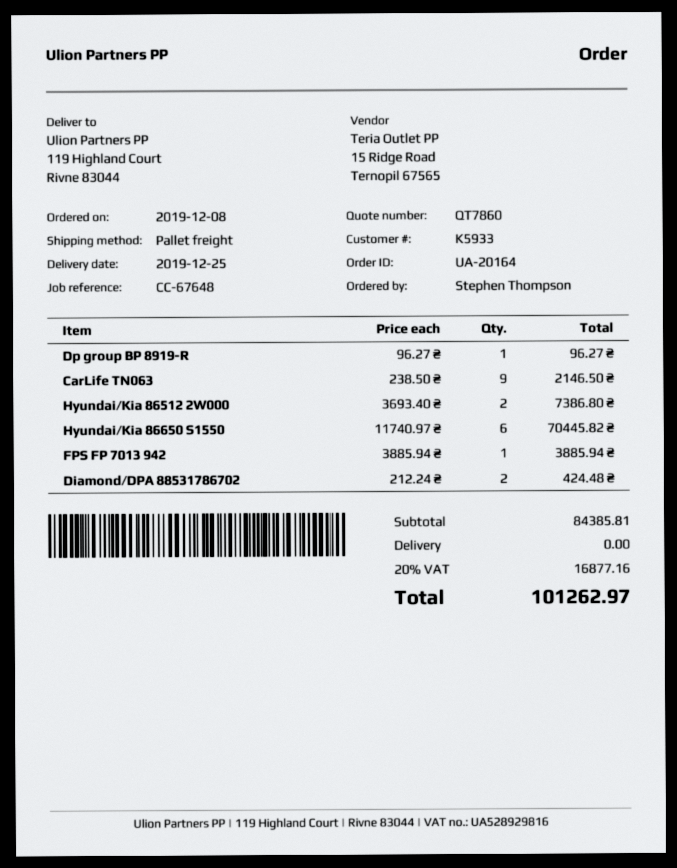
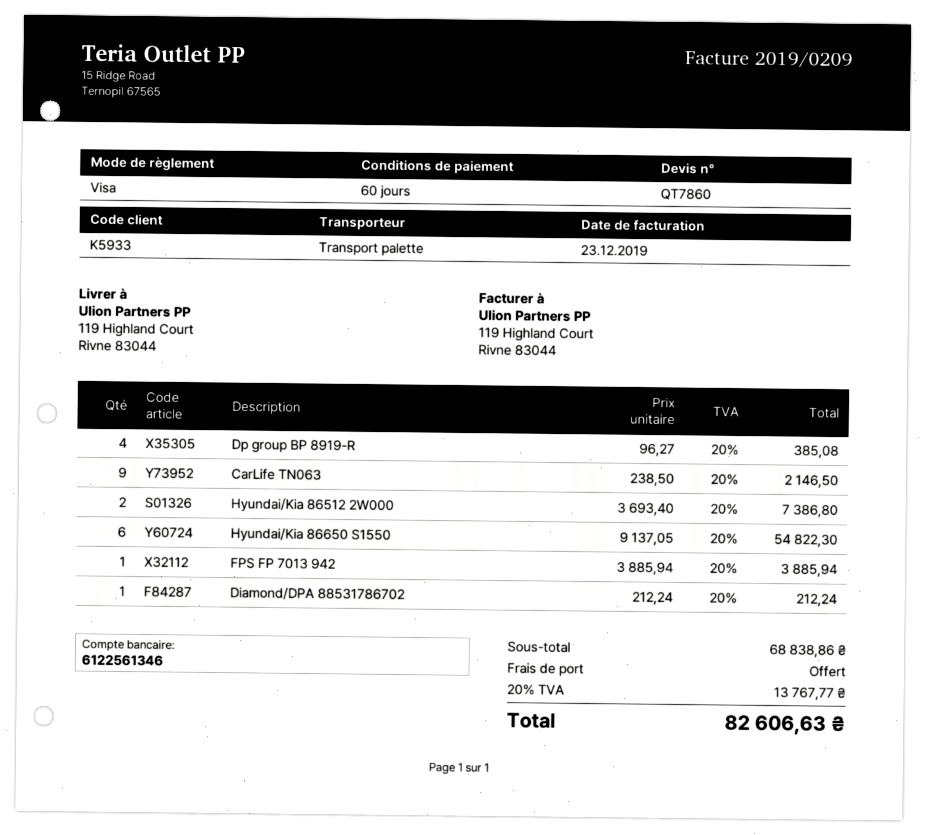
Dp group BP 8919-R: 1 x 96.27 = 96.27 -> 4 x 96.27 = 385.08
Hyundai/Kia 86650 S1550: 6 x 11740.97 = 70445.82 -> 6 x 9137.05 = 54822.30
Diamond/DPA 88531786702: 2 x 212.24 = 424.48 -> 1 x 212.24 = 212.24
subtotal: 84385.81 -> 68838.86
tax: 20% = 16877.16 -> 20% = 13767.77
total: 101262.97 -> 82606.63

